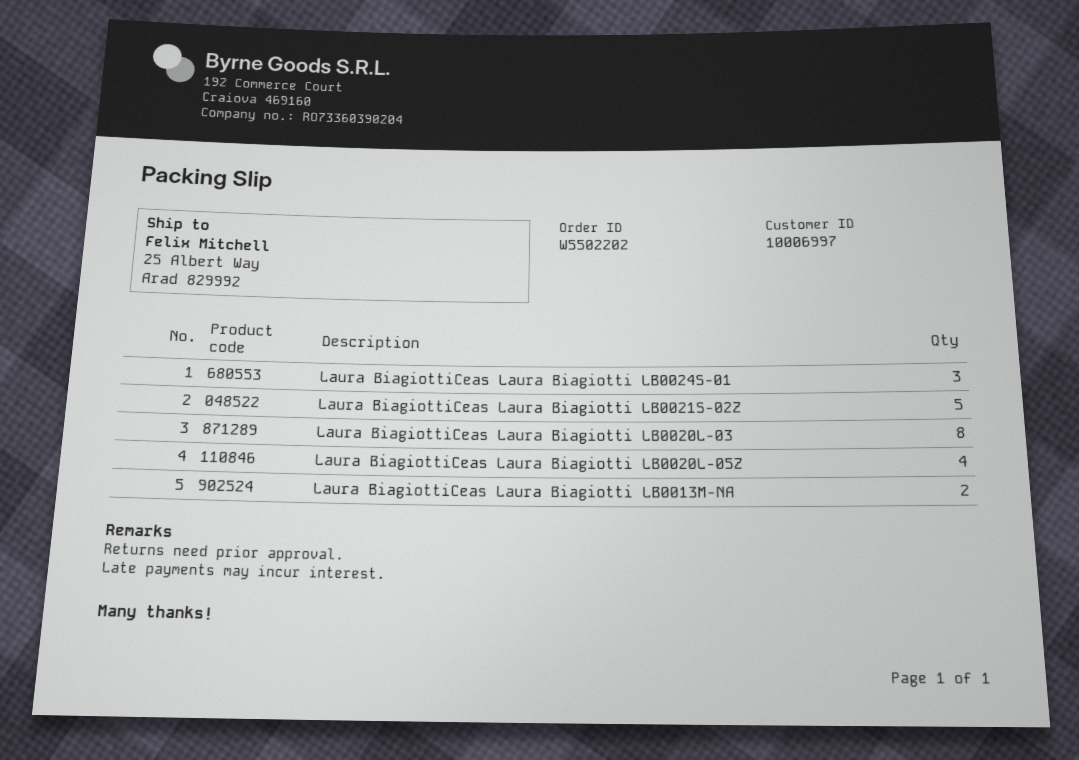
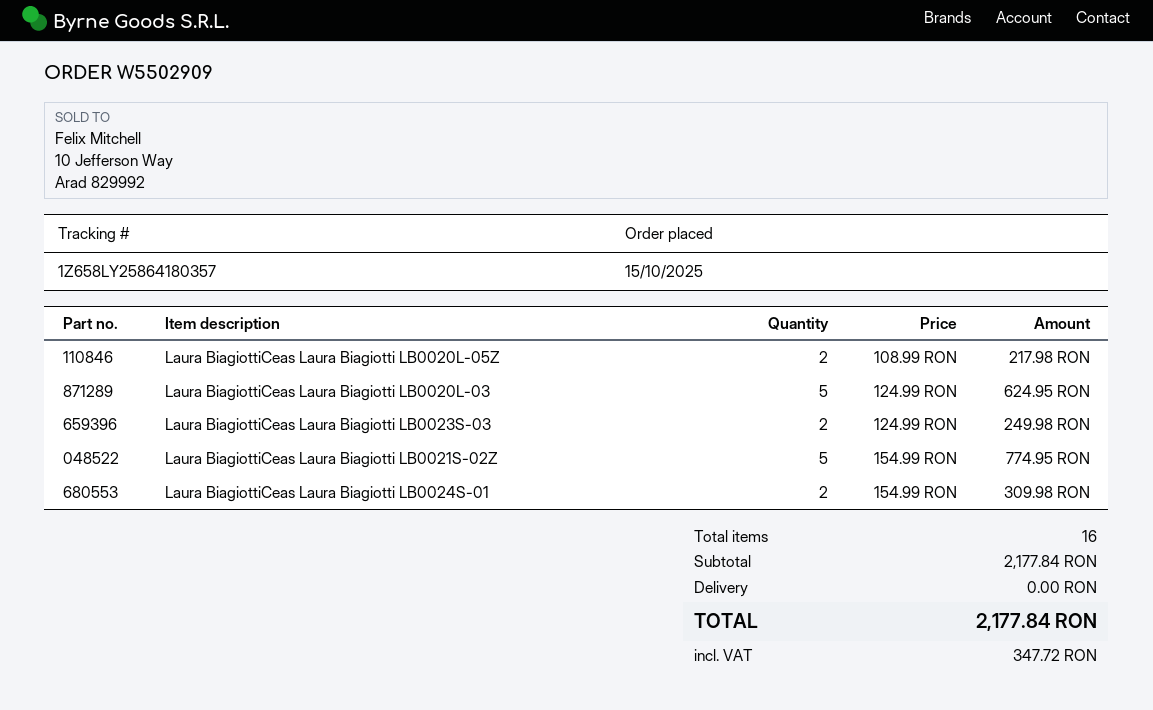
order number: W5502202 -> W5502909
Laura BiagiottiCeas Laura Biagiotti LB0024S-01: 3 -> 2
Laura BiagiottiCeas Laura Biagiotti LB0020L-03: 8 -> 5
Laura BiagiottiCeas Laura Biagiotti LB0020L-05Z: 4 -> 2
Laura BiagiottiCeas Laura Biagiotti LB0013M-NA: 2 -> none
Laura BiagiottiCeas Laura Biagiotti LB0023S-03: none -> 2

